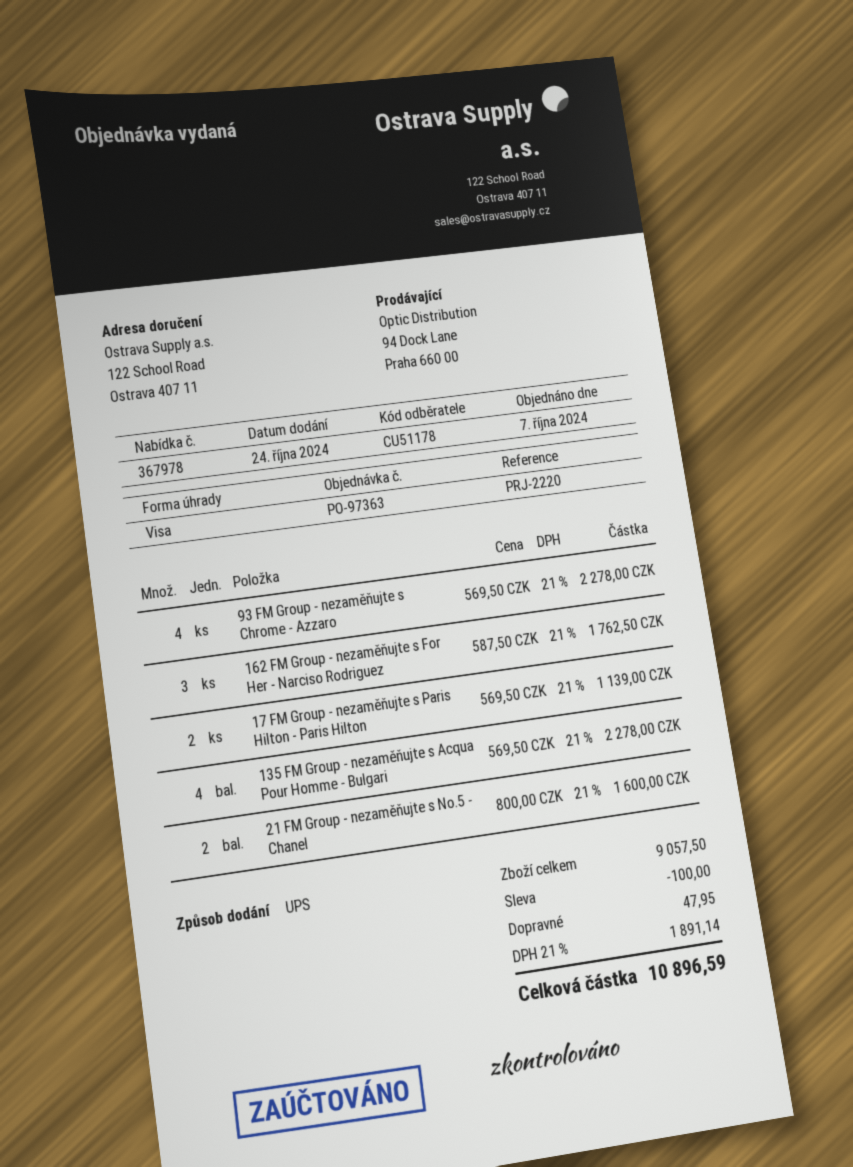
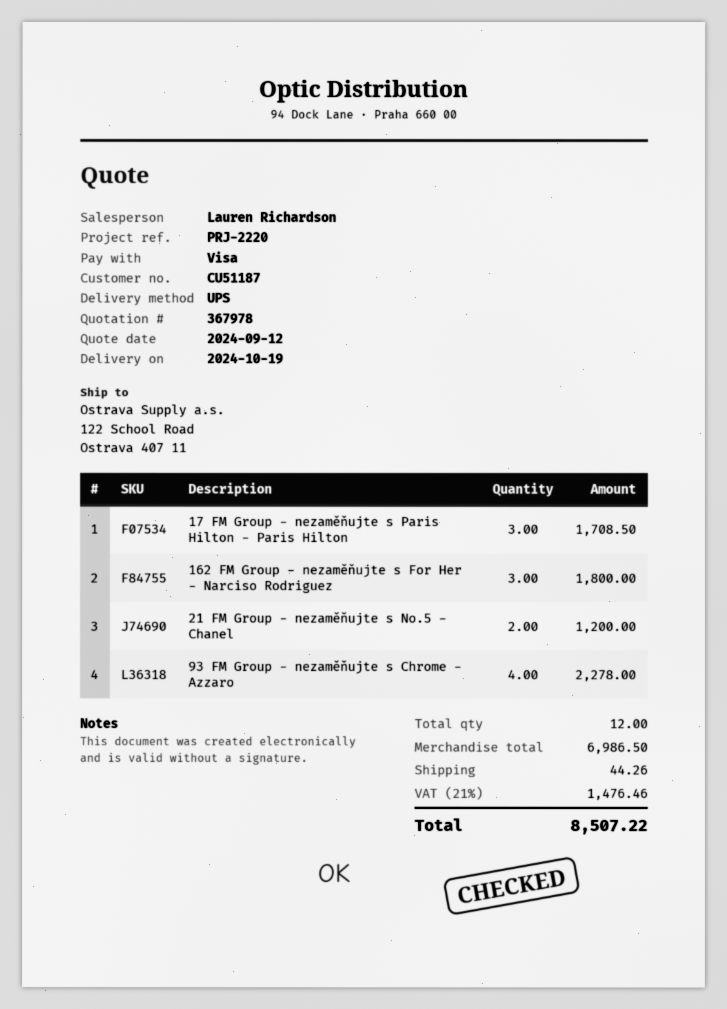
delivery date: 2024-10-24 -> 2024-10-19
customer number: CU51178 -> CU51187
162 FM Group - nezaměňujte s For Her - Narciso Rodriguez: 3 for 1762.50 -> 3 for 1800.00
17 FM Group - nezaměňujte s Paris Hilton - Paris Hilton: 2 for 1139.00 -> 3 for 1708.50
135 FM Group - nezaměňujte s Acqua Pour Homme - Bulgari: 4 for 2278.00 -> none
21 FM Group - nezaměňujte s No.5 - Chanel: 2 for 1600.00 -> 2 for 1200.00
subtotal: 9057.50 -> 6986.50
discount: 100.00 -> none
shipping: 47.95 -> 44.26
tax: 21% = 1891.14 -> 21% = 1476.46
total: 10896.59 -> 8507.22

